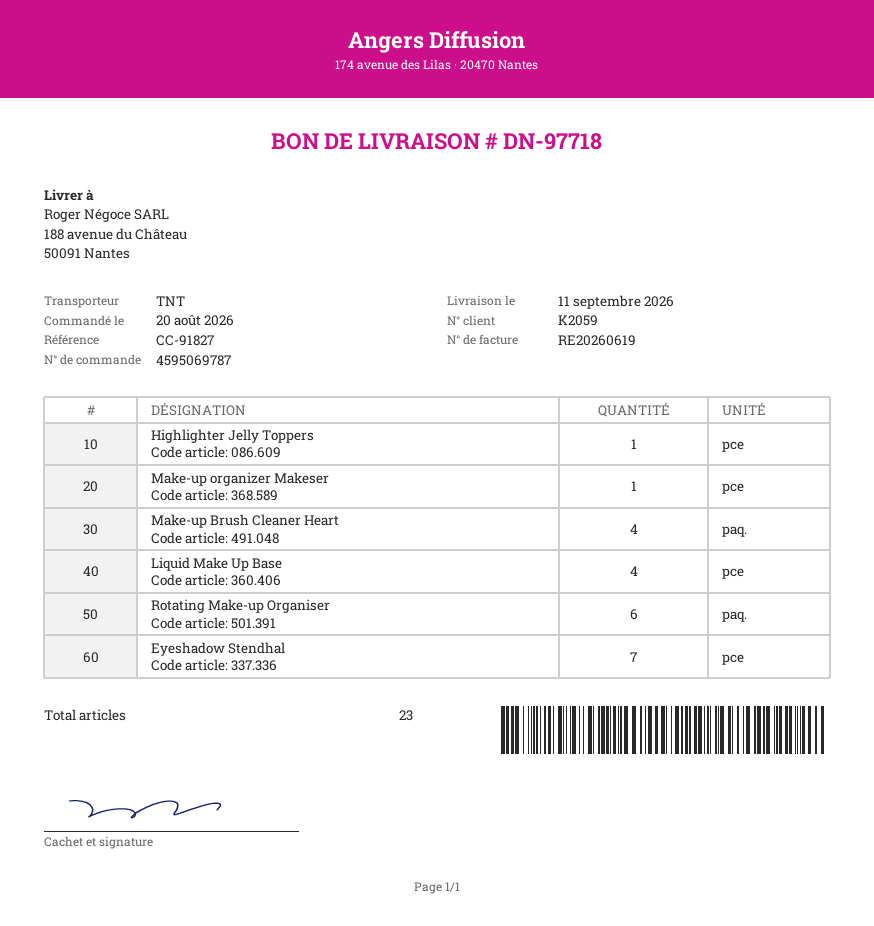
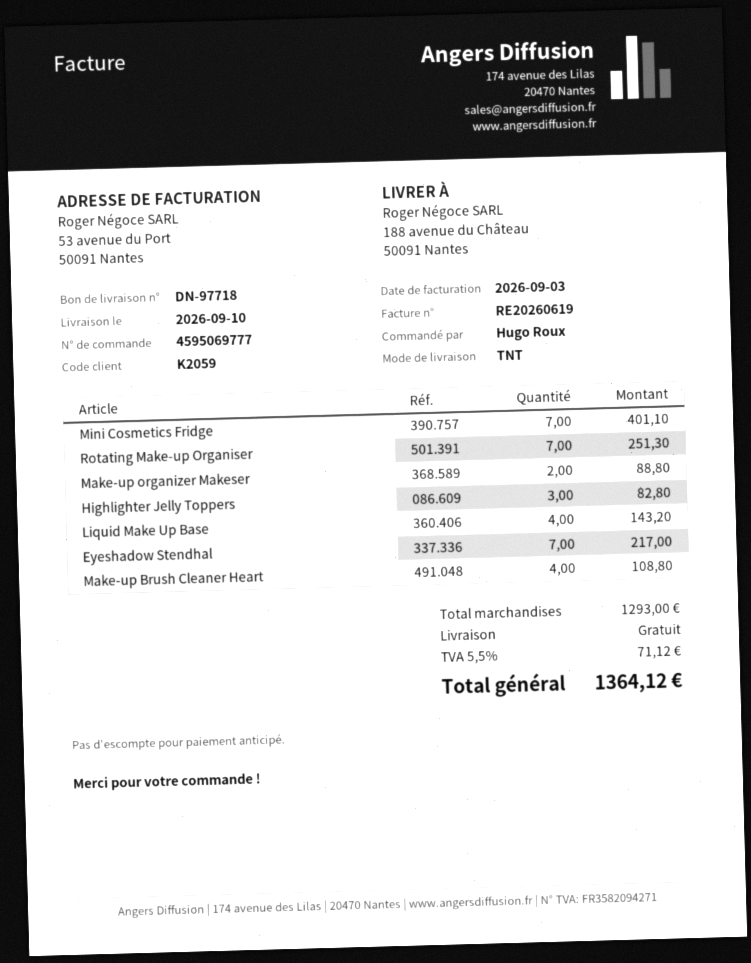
order number: 4595069787 -> 4595069777
delivery date: 2026-09-11 -> 2026-09-10
Highlighter Jelly Toppers: 1 -> 3
Make-up organizer Makeser: 1 -> 2
Rotating Make-up Organiser: 6 -> 7
Mini Cosmetics Fridge: none -> 7

